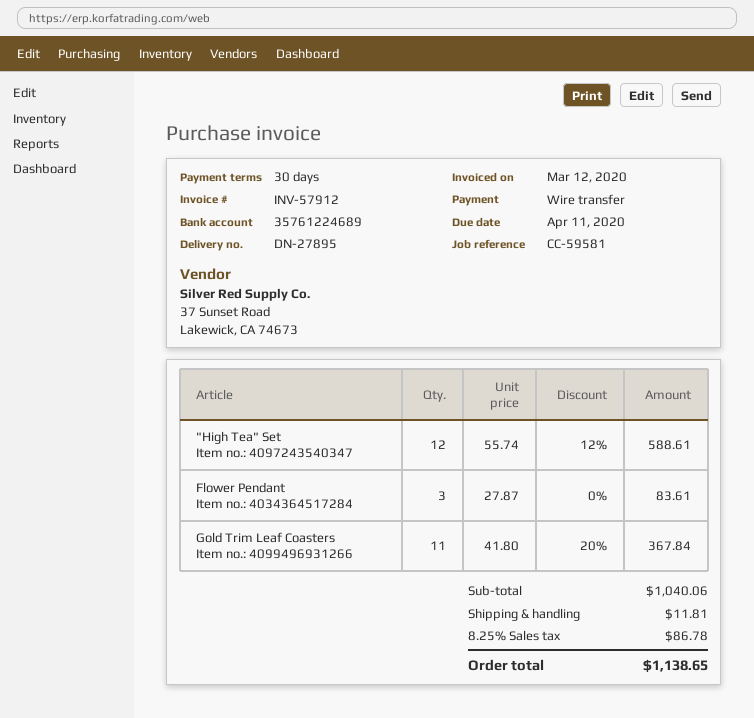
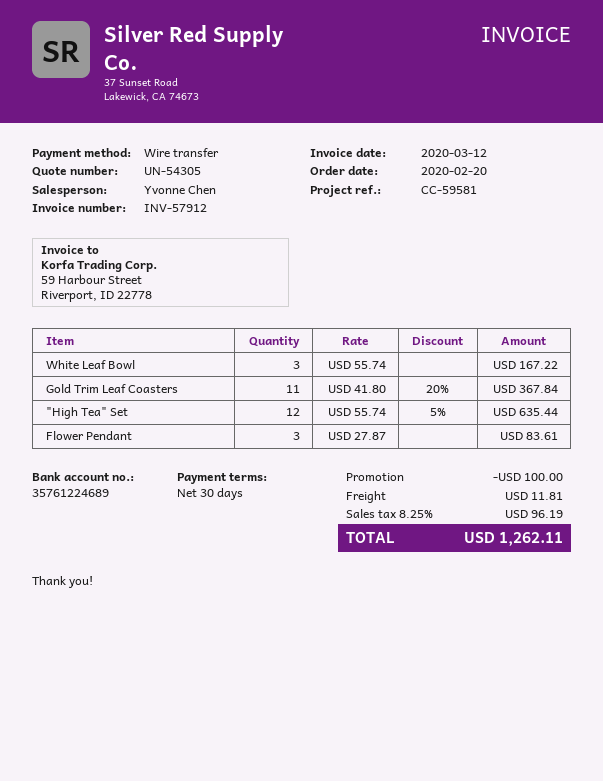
"High Tea" Set: 12 x 55.74 - 12% = 588.61 -> 12 x 55.74 - 5% = 635.44
White Leaf Bowl: none -> 3 x 55.74 = 167.22
discount: none -> 100.00
tax: 8.25% = 86.78 -> 8.25% = 96.19
total: 1138.65 -> 1262.11

